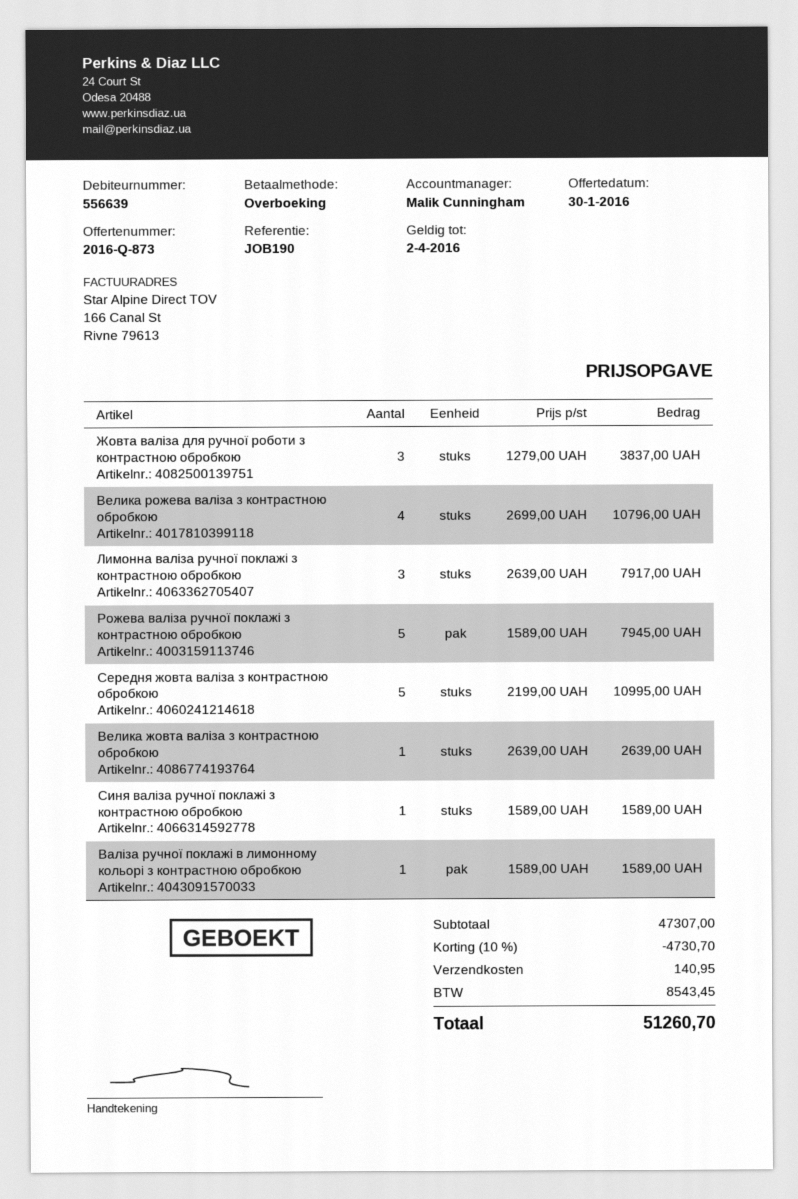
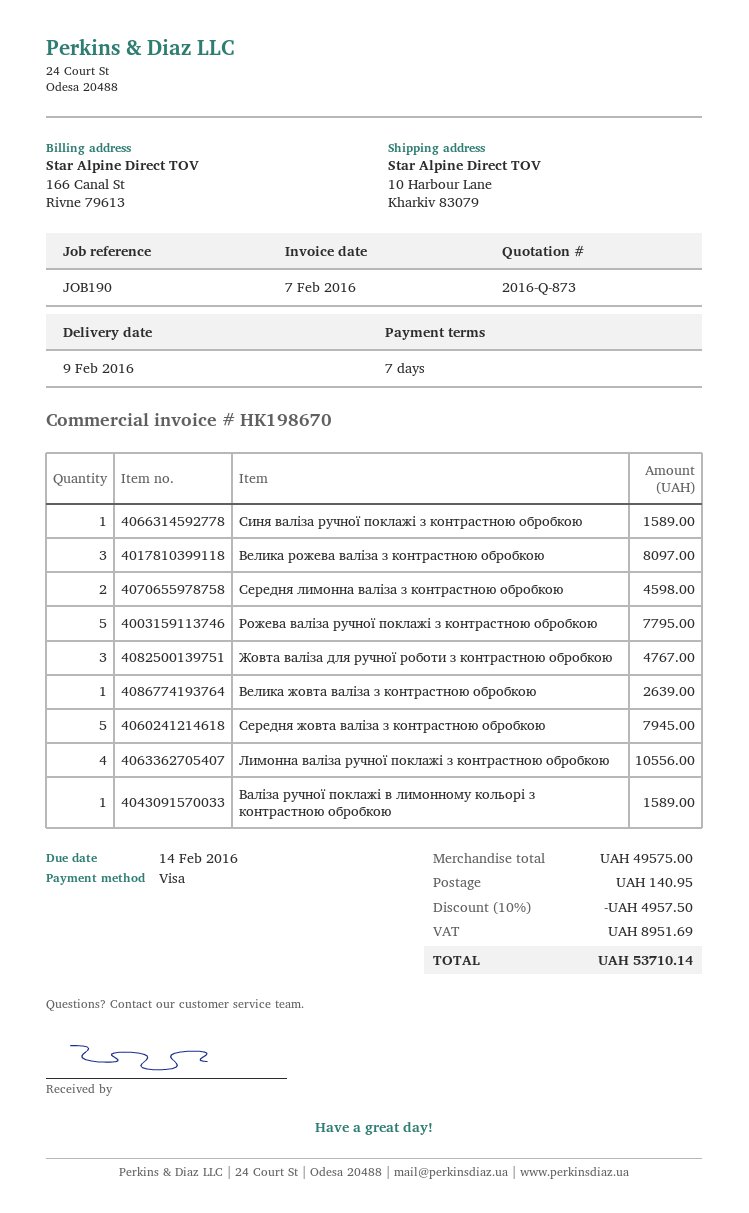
payment method: bank transfer -> Visa
Жовта валіза для ручної роботи з контрастною обробкою: 3 for 3837.00 -> 3 for 4767.00
Велика рожева валіза з контрастною обробкою: 4 for 10796.00 -> 3 for 8097.00
Лимонна валіза ручної поклажі з контрастною обробкою: 3 for 7917.00 -> 4 for 10556.00
Рожева валіза ручної поклажі з контрастною обробкою: 5 for 7945.00 -> 5 for 7795.00
Середня жовта валіза з контрастною обробкою: 5 for 10995.00 -> 5 for 7945.00
Середня лимонна валіза з контрастною обробкою: none -> 2 for 4598.00
subtotal: 47307.00 -> 49575.00
discount: 10% = 4730.70 -> 10% = 4957.50
tax: 8543.45 -> 8951.69
total: 51260.70 -> 53710.14

